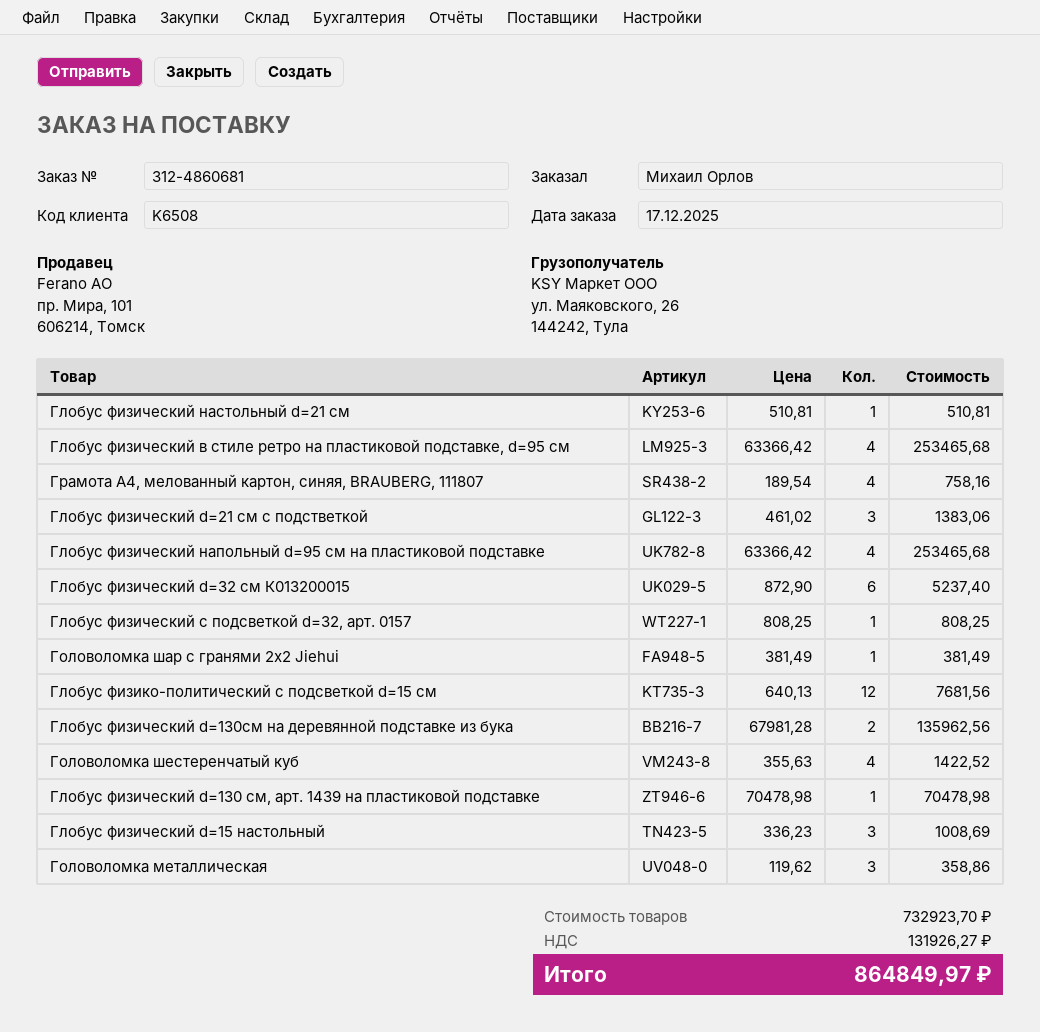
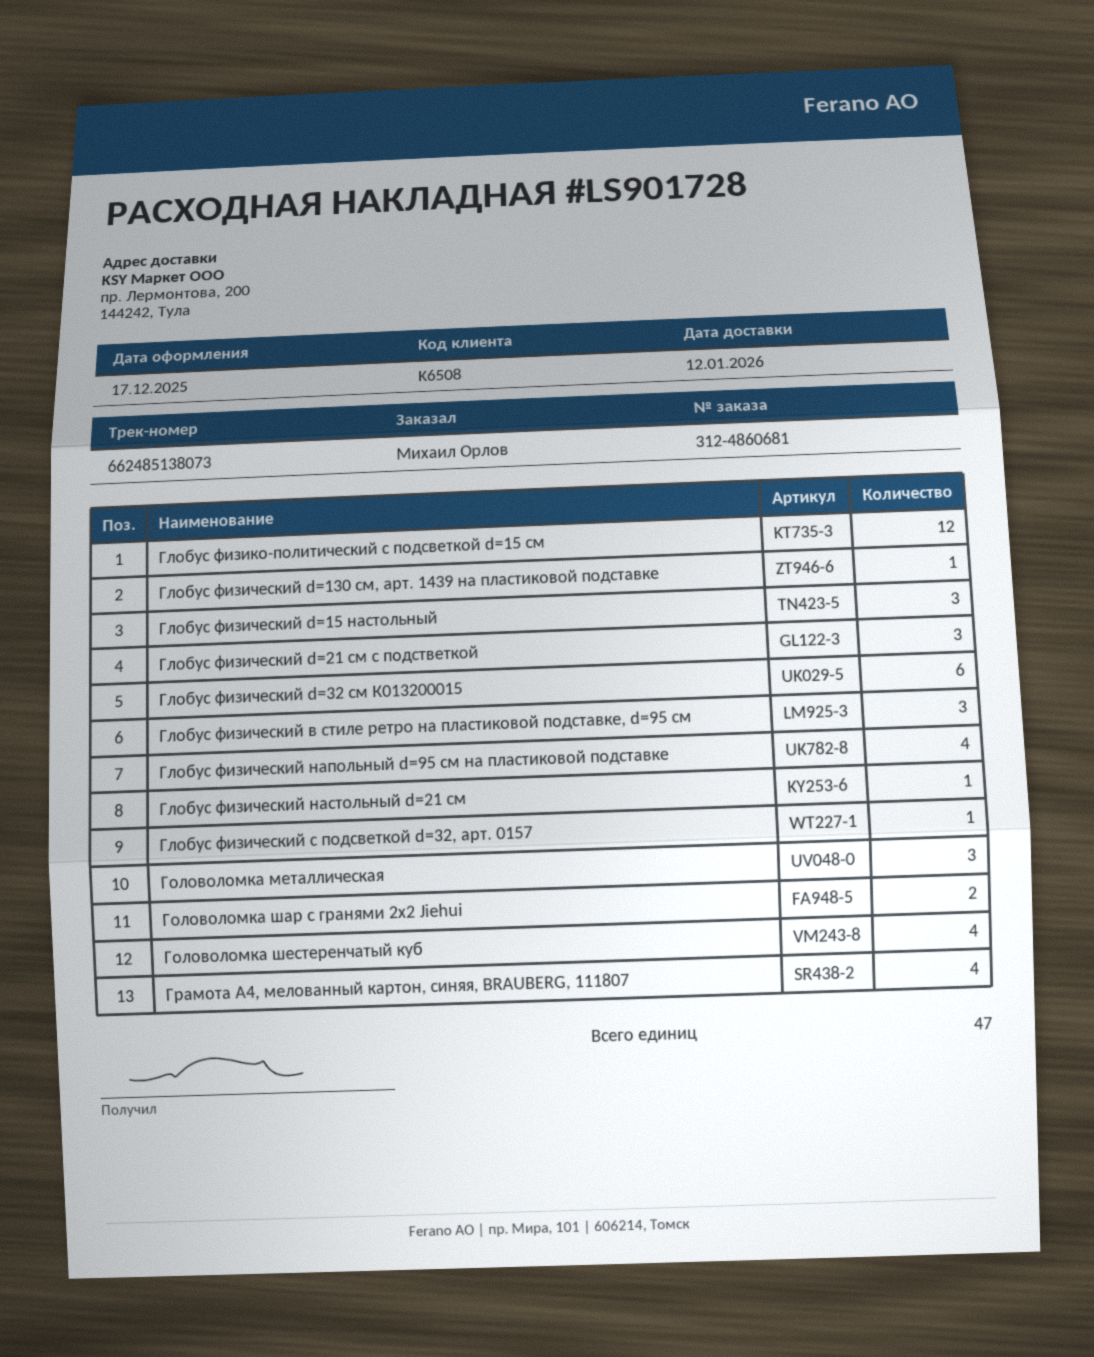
ship to: ул. Маяковского, 26, 144242, Тула -> пр. Лермонтова, 200, 144242, Тула
Глобус физический в стиле ретро на пластиковой подставке, d=95 см: 4 -> 3
Головоломка шар с гранями 2х2 Jiehui: 1 -> 2
Глобус физический d=130см на деревянной подставке из бука: 2 -> none

